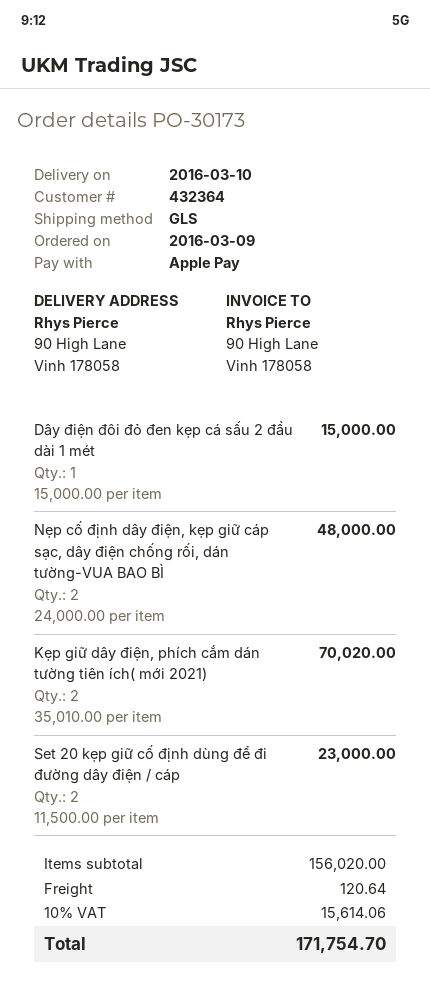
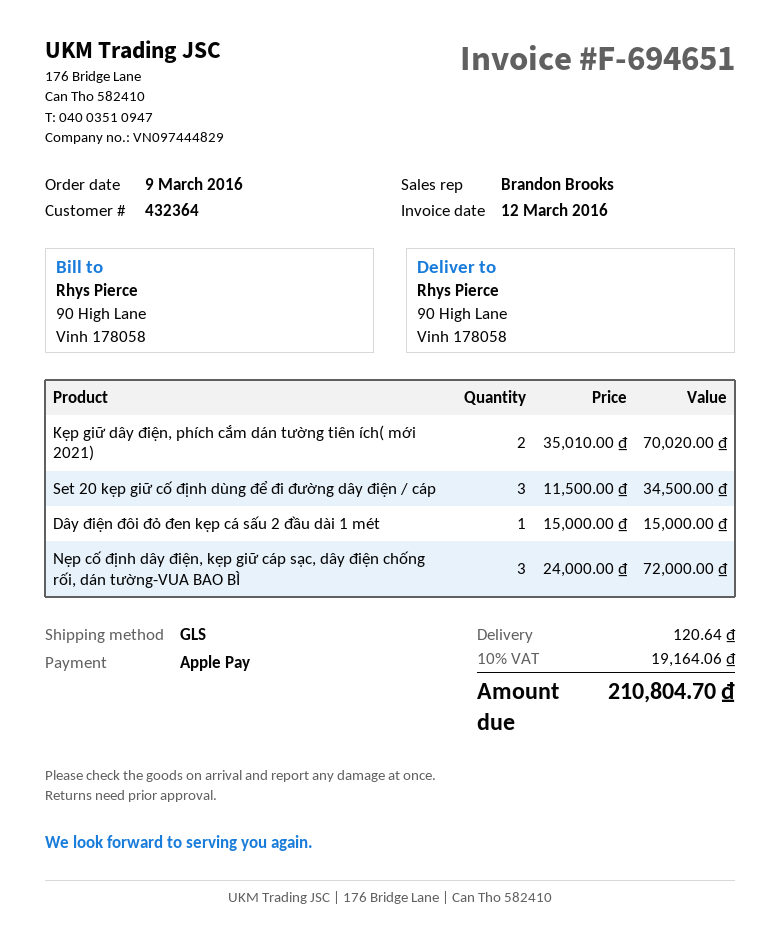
Nẹp cố định dây điện, kẹp giữ cáp sạc, dây điện chống rối, dán tường-VUA BAO BÌ: 2 x 24000.00 = 48000.00 -> 3 x 24000.00 = 72000.00
Set 20 kẹp giữ cố định dùng để đi đường dây điện / cáp: 2 x 11500.00 = 23000.00 -> 3 x 11500.00 = 34500.00
tax: 10% = 15614.06 -> 10% = 19164.06
total: 171754.70 -> 210804.70

